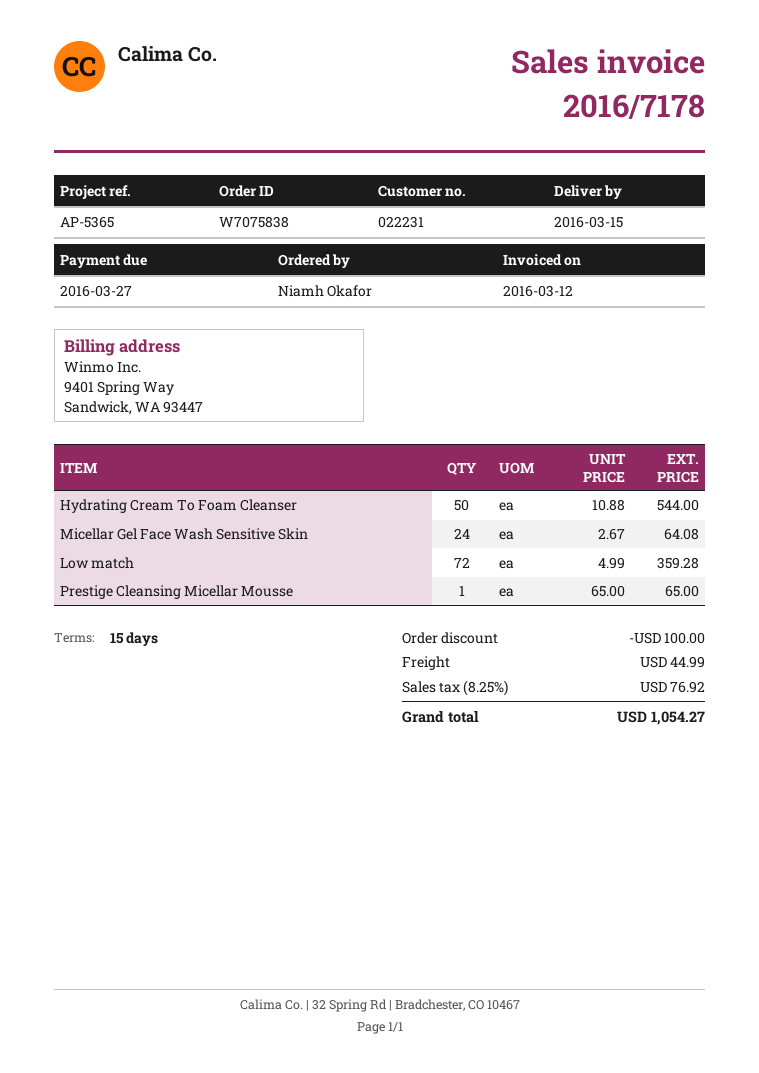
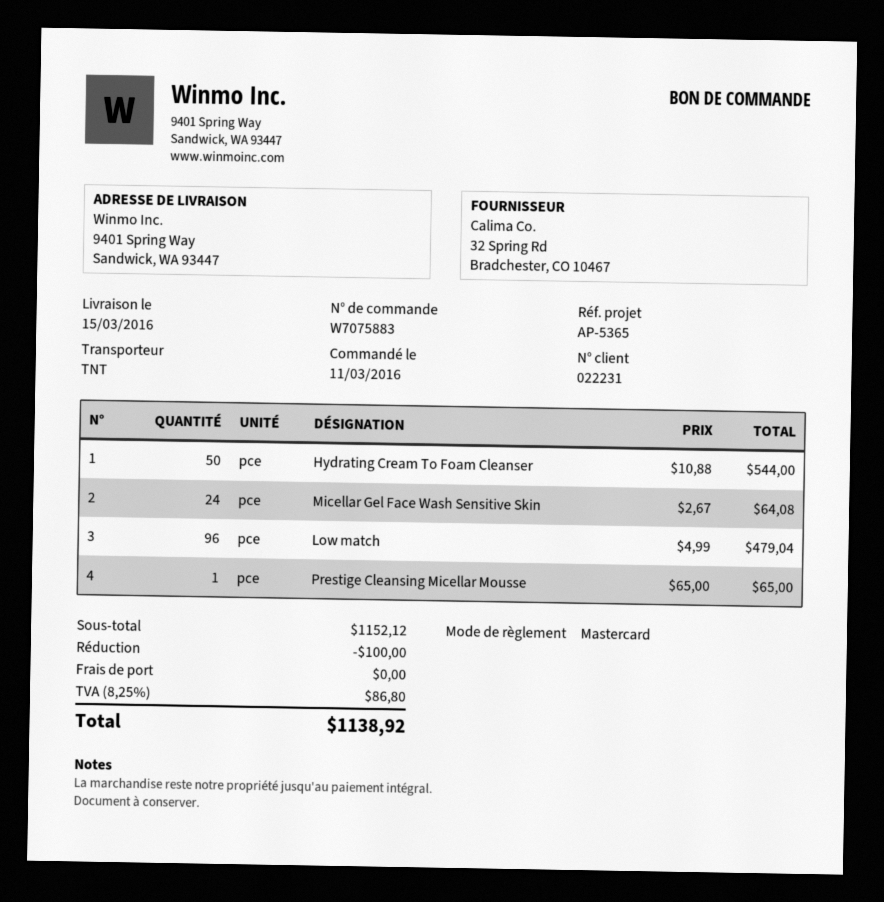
order number: W7075838 -> W7075883
Low match: 72 x 4.99 = 359.28 -> 96 x 4.99 = 479.04
shipping: 44.99 -> 0.00
tax: 8.25% = 76.92 -> 8.25% = 86.80
total: 1054.27 -> 1138.92

